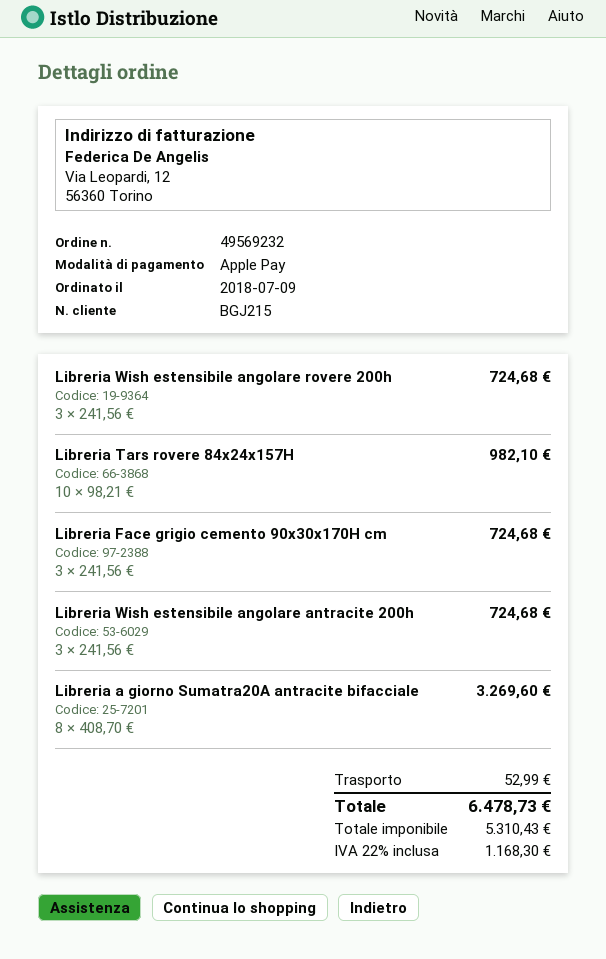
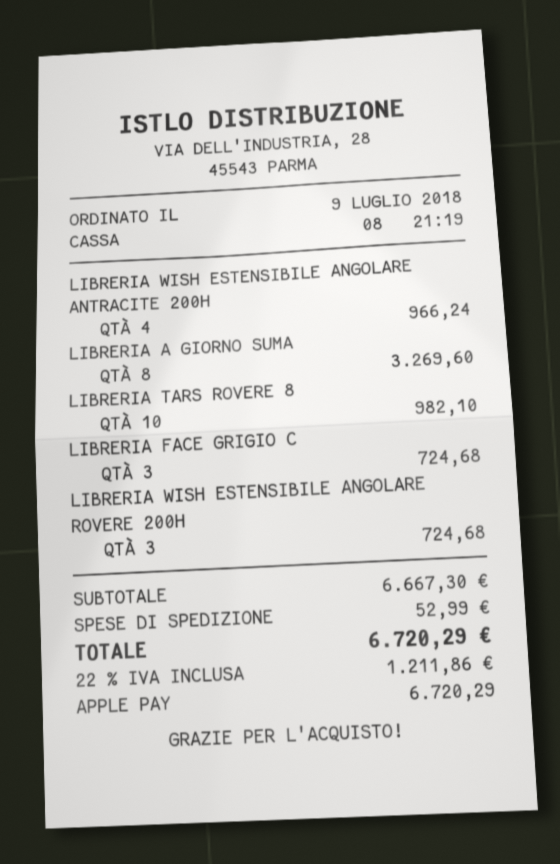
Libreria Wish estensibile angolare antracite 200h: 3 for 724.68 -> 4 for 966.24
tax: 22% = 1168.30 -> 22% = 1211.86
total: 6478.73 -> 6720.29

